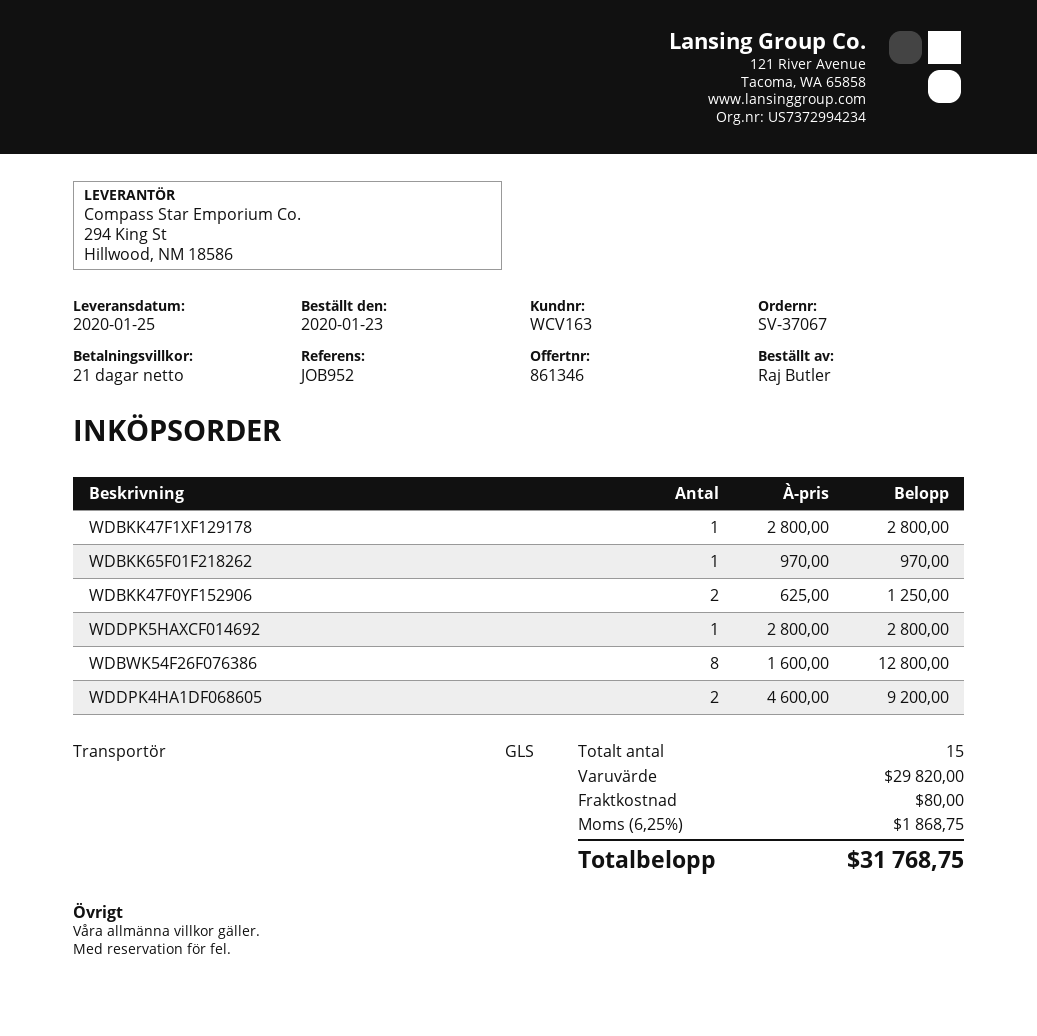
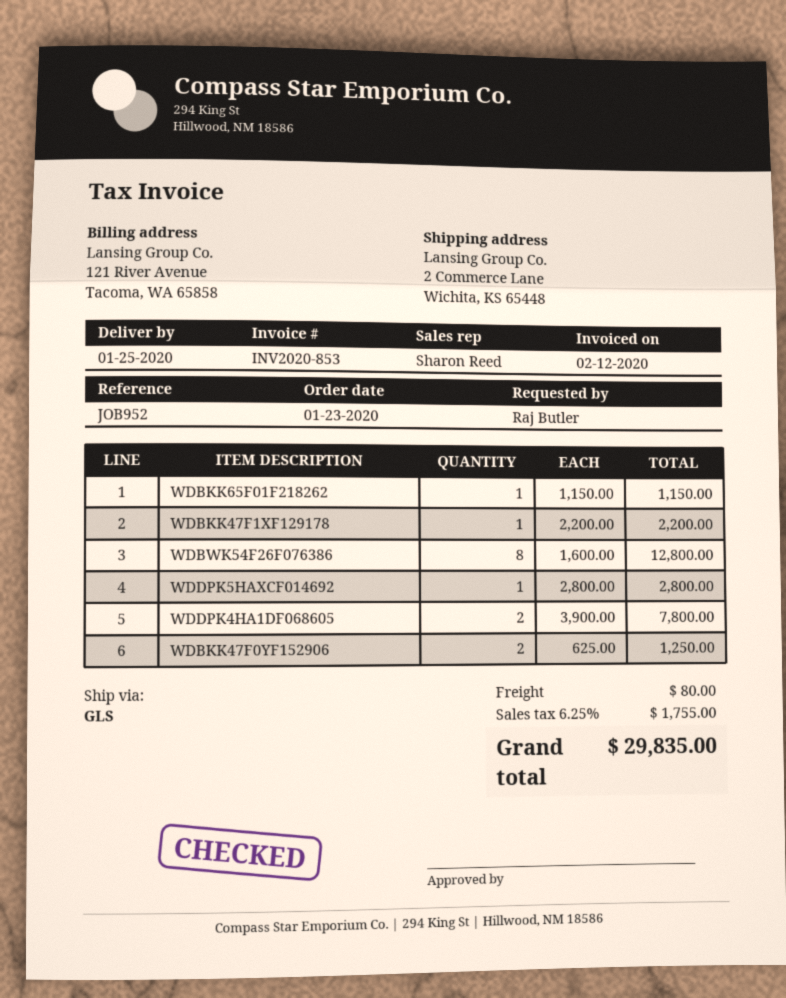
WDBKK47F1XF129178: 1 x 2800.00 = 2800.00 -> 1 x 2200.00 = 2200.00
WDBKK65F01F218262: 1 x 970.00 = 970.00 -> 1 x 1150.00 = 1150.00
WDDPK4HA1DF068605: 2 x 4600.00 = 9200.00 -> 2 x 3900.00 = 7800.00
tax: 6.25% = 1868.75 -> 6.25% = 1755.00
total: 31768.75 -> 29835.00

